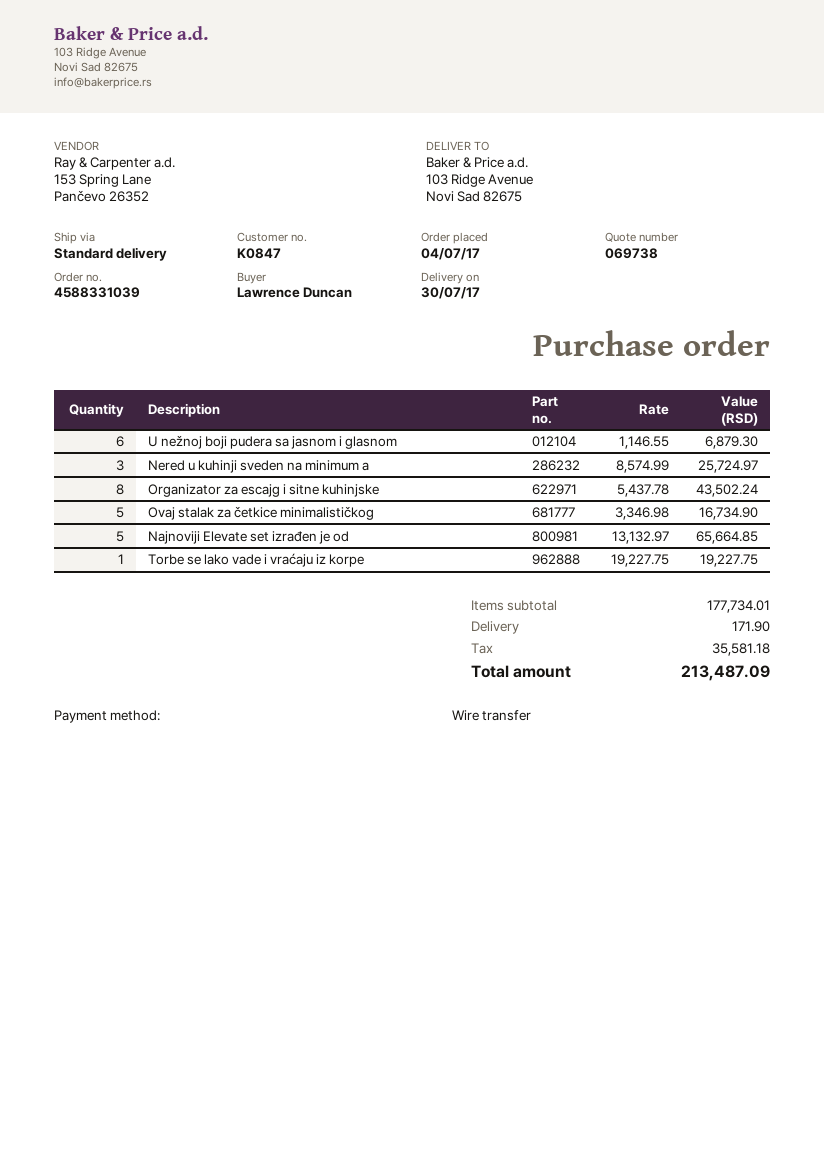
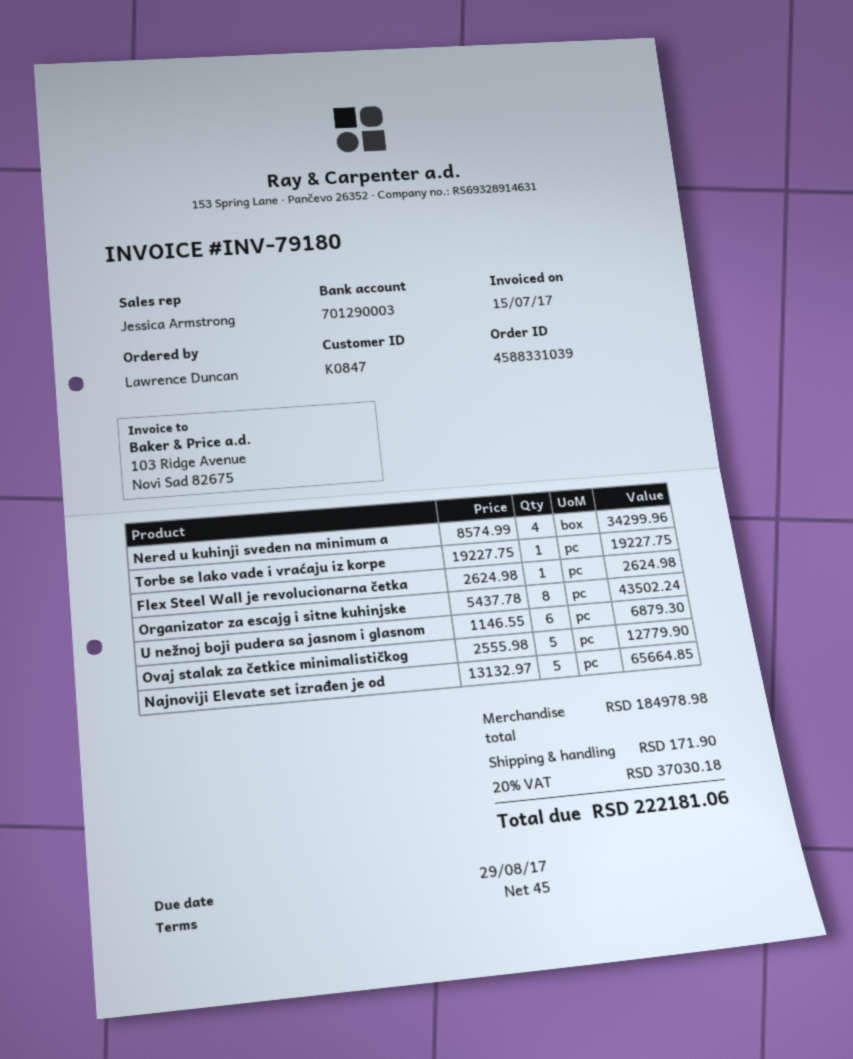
Nered u kuhinji sveden na minimum a: 3 x 8574.99 = 25724.97 -> 4 x 8574.99 = 34299.96
Ovaj stalak za četkice minimalističkog: 5 x 3346.98 = 16734.90 -> 5 x 2555.98 = 12779.90
Flex Steel Wall je revolucionarna četka: none -> 1 x 2624.98 = 2624.98
subtotal: 177734.01 -> 184978.98
tax: 35581.18 -> 37030.18
total: 213487.09 -> 222181.06

